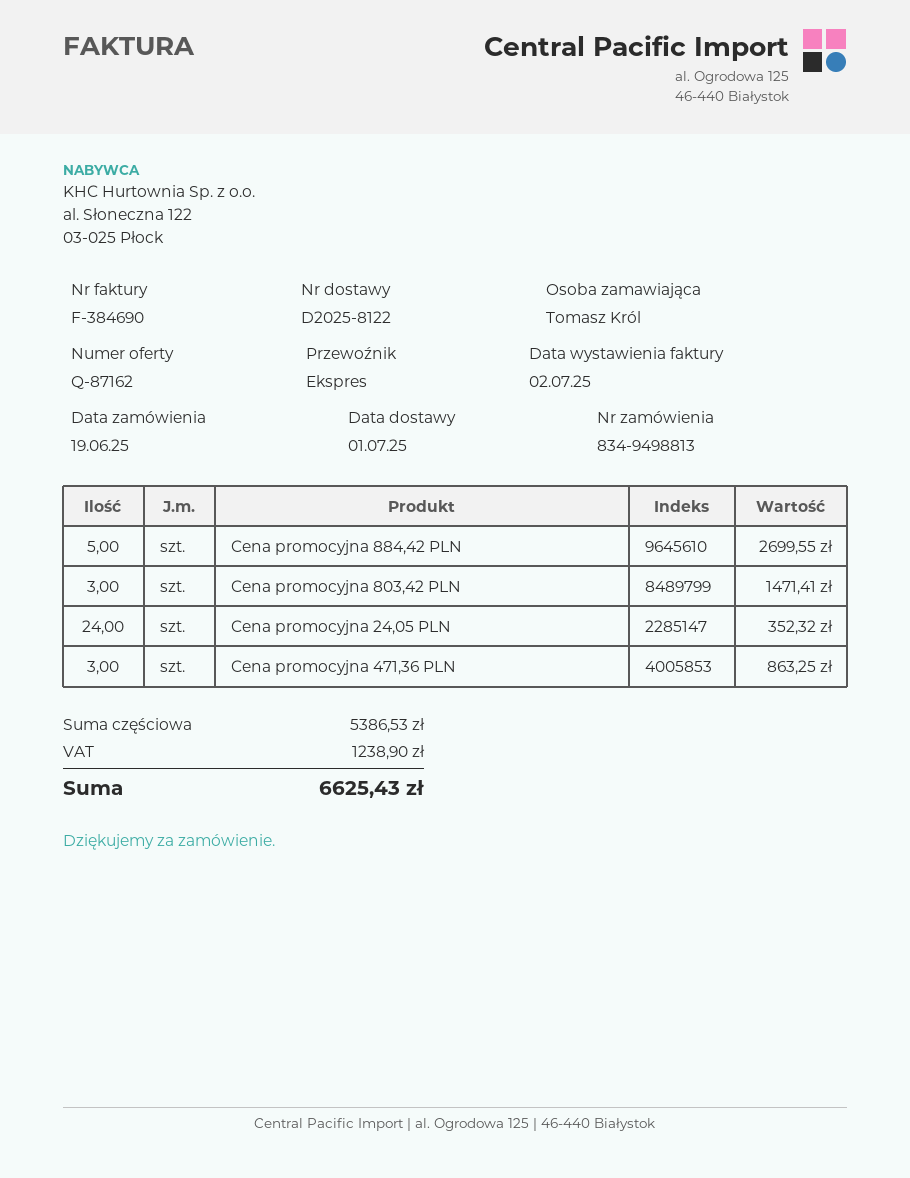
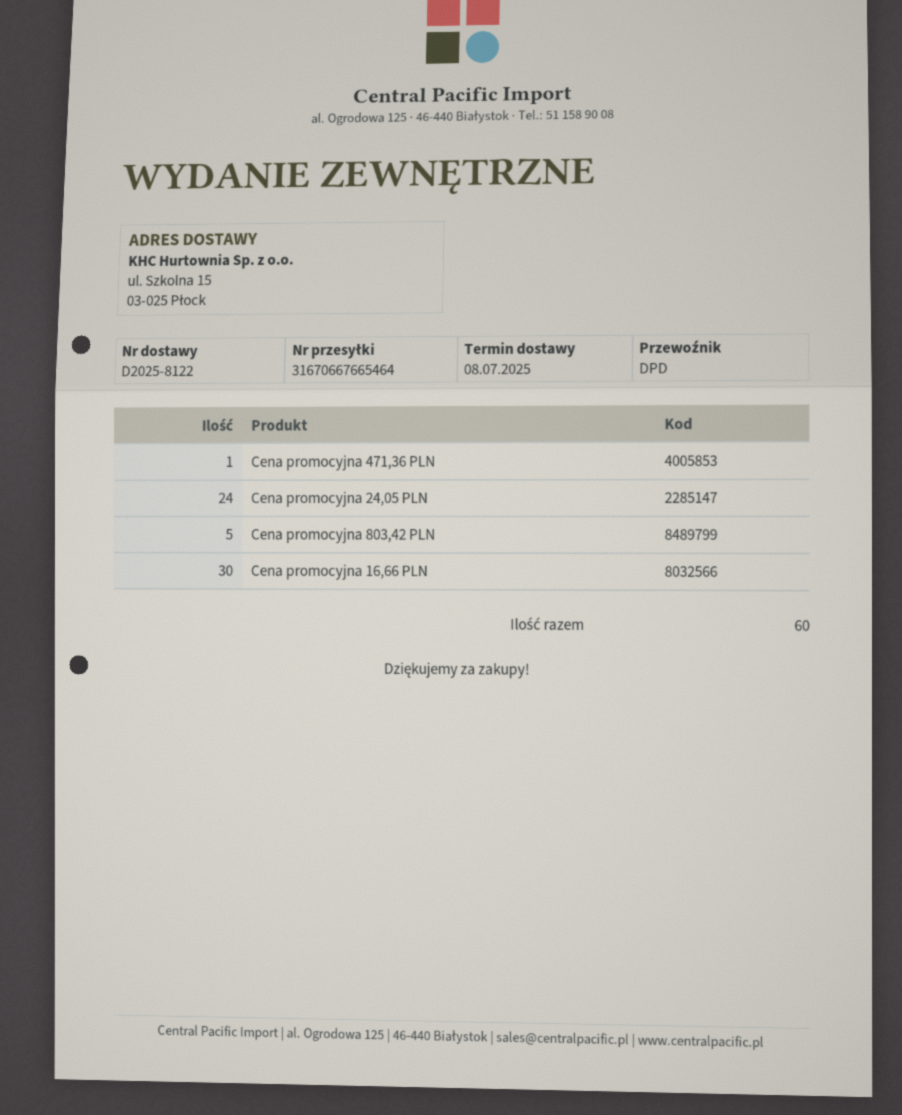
delivery date: 2025-07-01 -> 2025-07-08
shipping method: express -> DPD
Cena promocyjna 884,42 PLN: 5 -> none
Cena promocyjna 803,42 PLN: 3 -> 5
Cena promocyjna 471,36 PLN: 3 -> 1
Cena promocyjna 16,66 PLN: none -> 30

